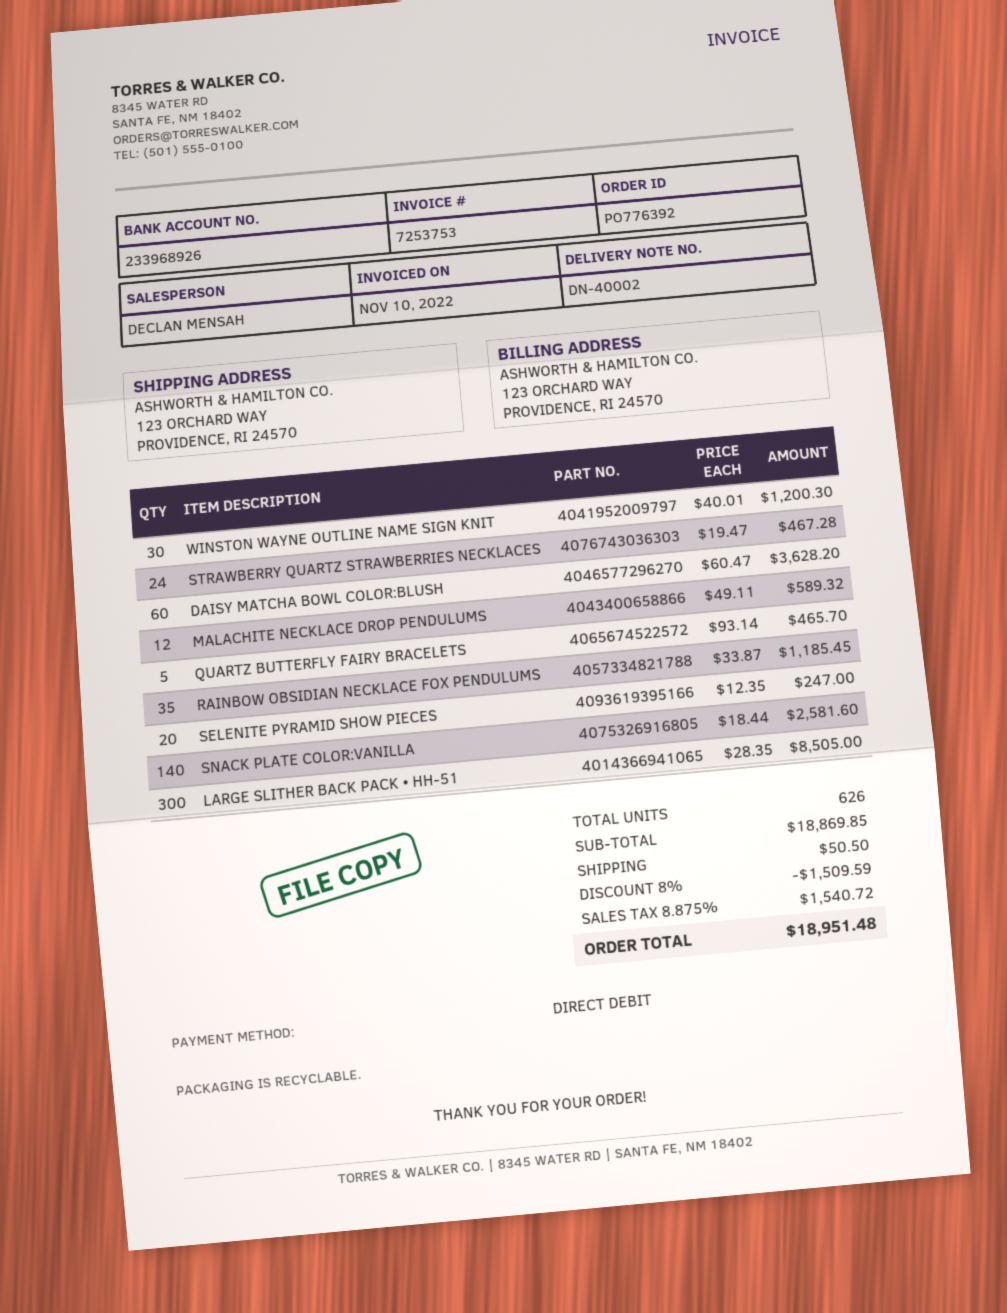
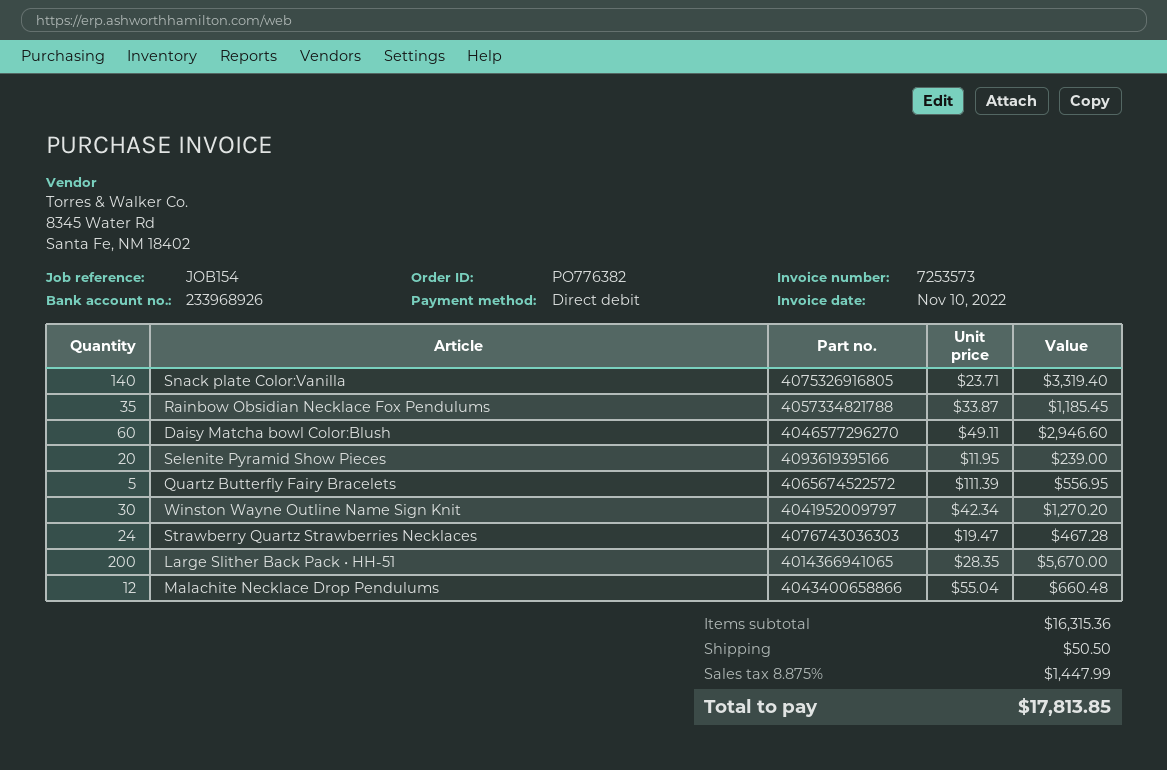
order number: PO776392 -> PO776382
invoice number: 7253753 -> 7253573
WINSTON WAYNE OUTLINE NAME SIGN KNIT: 30 x 40.01 = 1200.30 -> 30 x 42.34 = 1270.20
DAISY MATCHA BOWL COLOR:BLUSH: 60 x 60.47 = 3628.20 -> 60 x 49.11 = 2946.60
MALACHITE NECKLACE DROP PENDULUMS: 12 x 49.11 = 589.32 -> 12 x 55.04 = 660.48
QUARTZ BUTTERFLY FAIRY BRACELETS: 5 x 93.14 = 465.70 -> 5 x 111.39 = 556.95
SELENITE PYRAMID SHOW PIECES: 20 x 12.35 = 247.00 -> 20 x 11.95 = 239.00
SNACK PLATE COLOR:VANILLA: 140 x 18.44 = 2581.60 -> 140 x 23.71 = 3319.40
LARGE SLITHER BACK PACK • HH-51: 300 x 28.35 = 8505.00 -> 200 x 28.35 = 5670.00
subtotal: 18869.85 -> 16315.36
discount: 8% = 1509.59 -> none
tax: 8.875% = 1540.72 -> 8.875% = 1447.99
total: 18951.48 -> 17813.85

